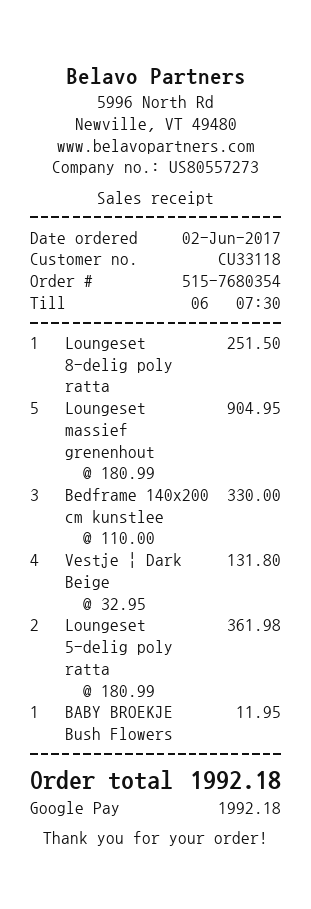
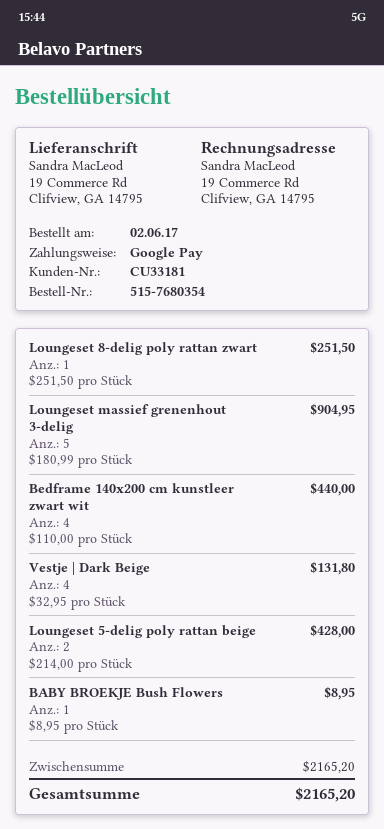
customer number: CU33118 -> CU33181
Bedframe 140x200 cm kunstlee: 3 x 110.00 = 330.00 -> 4 x 110.00 = 440.00
Loungeset 5-delig poly ratta: 2 x 180.99 = 361.98 -> 2 x 214.00 = 428.00
BABY BROEKJE Bush Flowers: 1 x 11.95 = 11.95 -> 1 x 8.95 = 8.95
total: 1992.18 -> 2165.20

